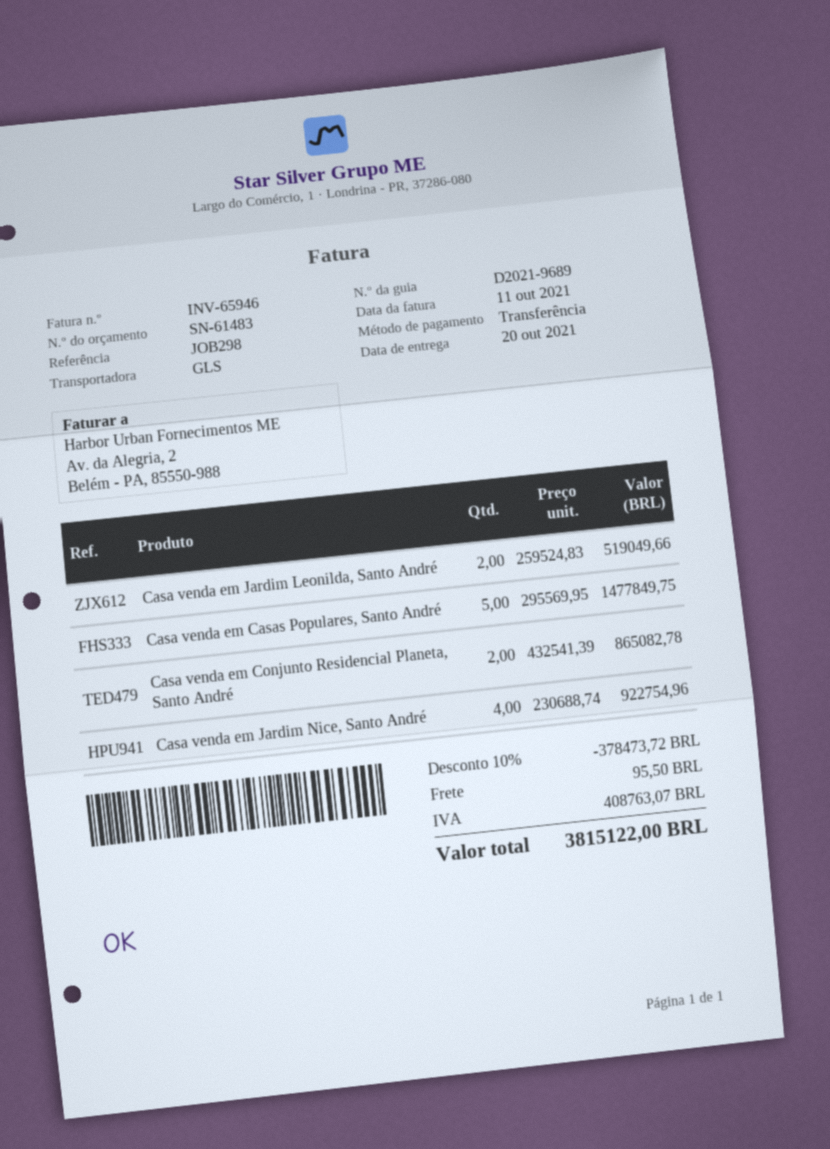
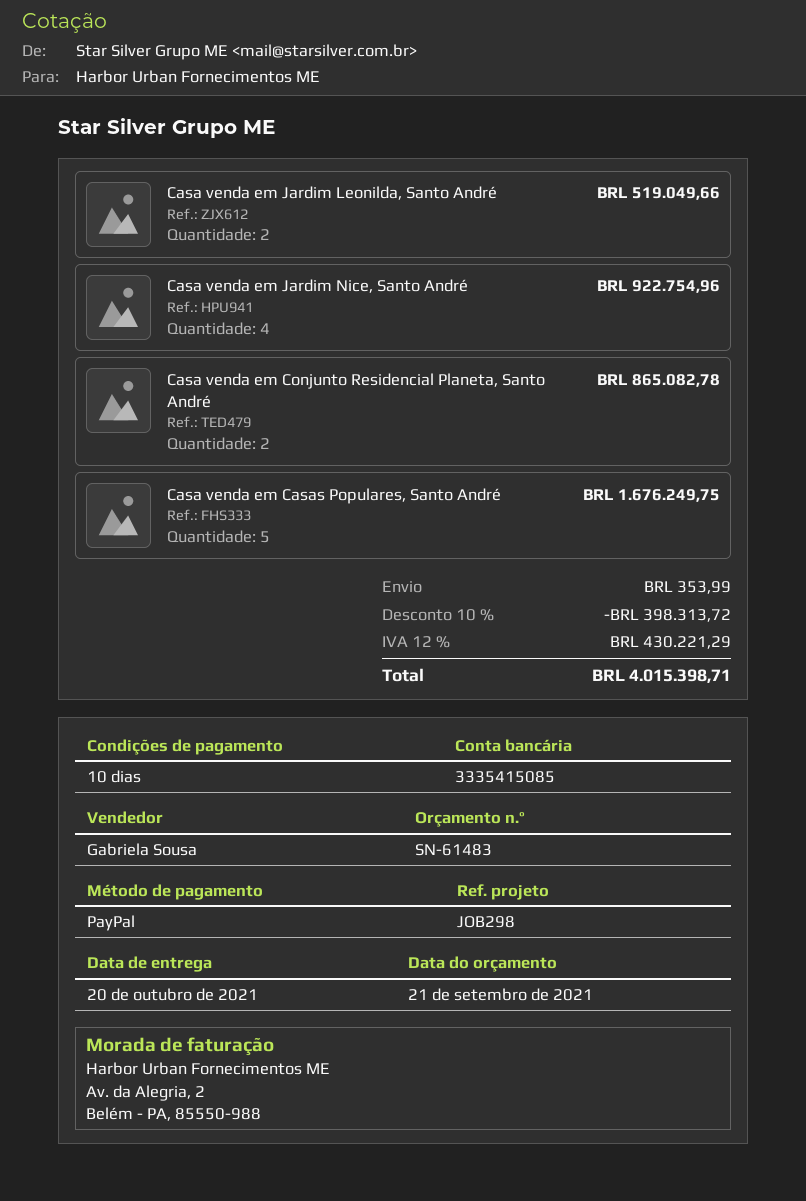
payment method: bank transfer -> PayPal
Casa venda em Casas Populares, Santo André: 5 for 1477849.75 -> 5 for 1676249.75
discount: 10% = 378473.72 -> 10% = 398313.72
shipping: 95.50 -> 353.99
tax: 408763.07 -> 430221.29
total: 3815122.00 -> 4015398.71

